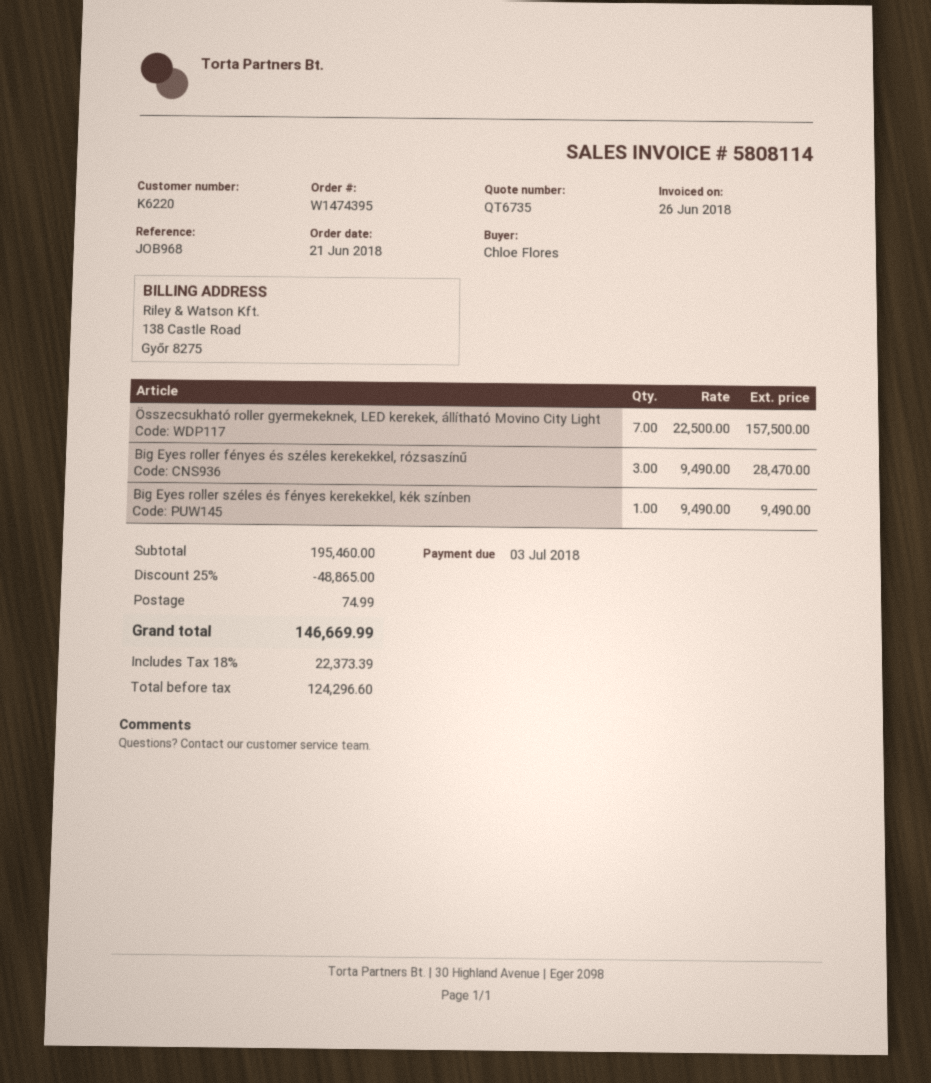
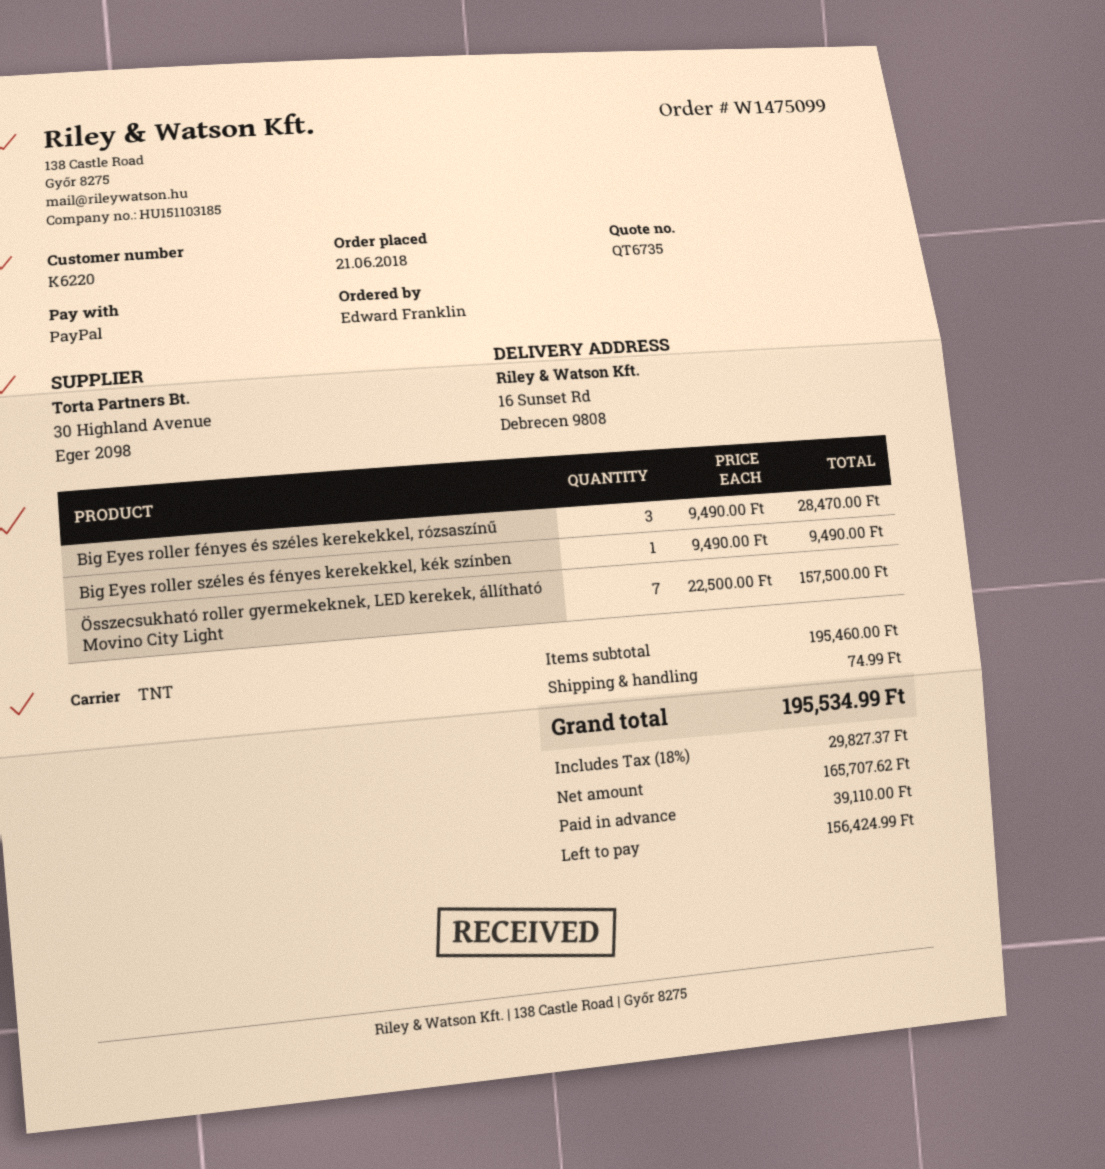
order number: W1474395 -> W1475099
ordered by: Chloe Flores -> Edward Franklin
discount: 25% = 48865.00 -> none
net: 124296.60 -> 165707.62
tax: 18% = 22373.39 -> 18% = 29827.37
total: 146669.99 -> 195534.99

